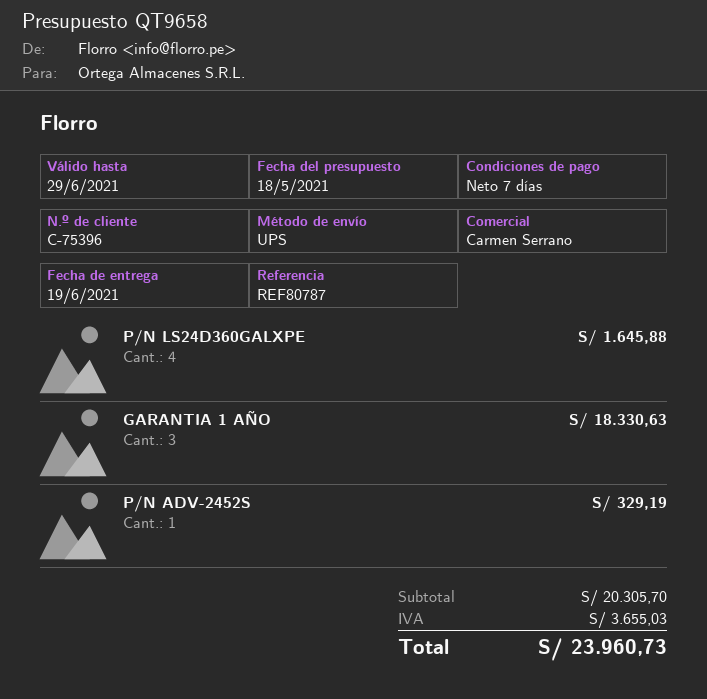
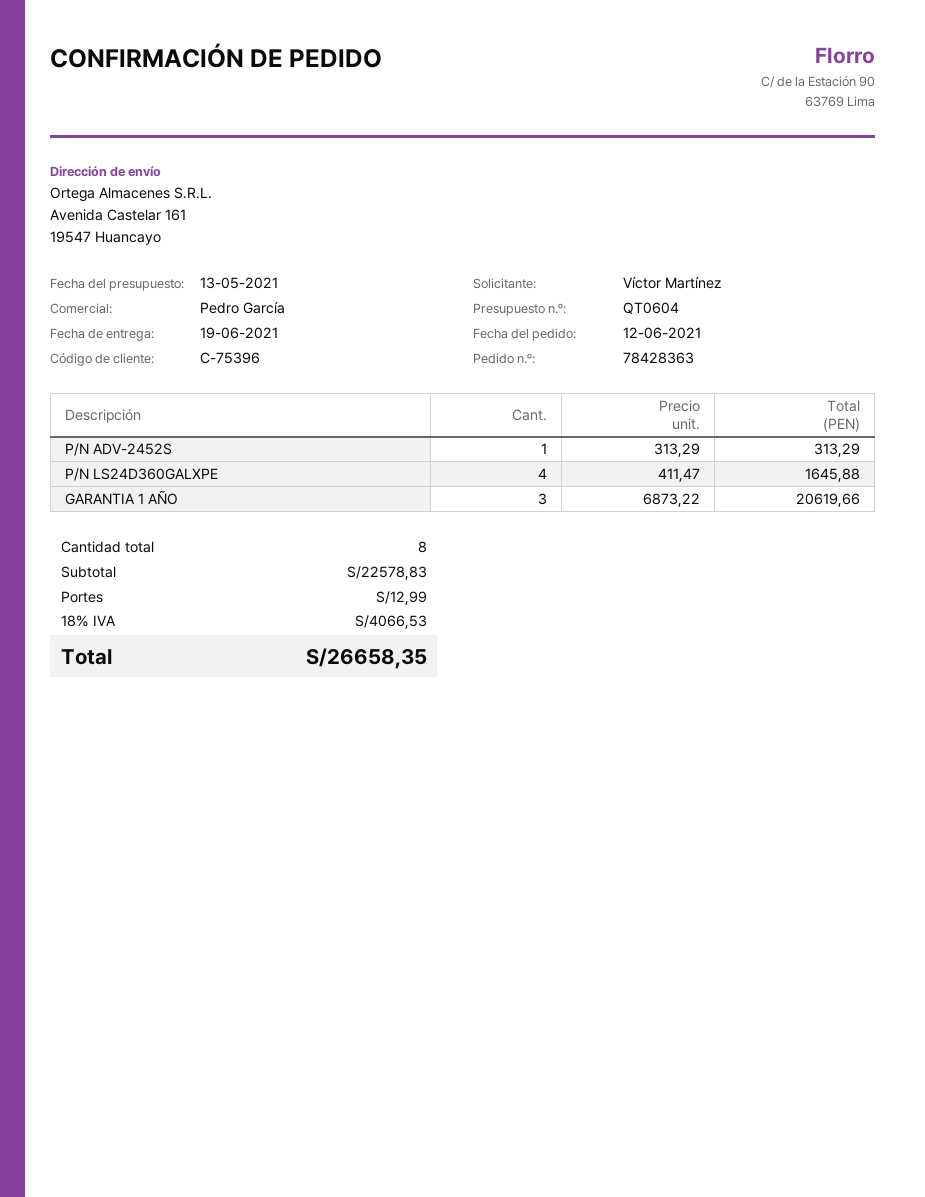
quote number: QT9658 -> QT0604
quote date: 2021-05-18 -> 2021-05-13
sales rep: Carmen Serrano -> Pedro García
GARANTIA 1 AÑO: 3 for 18330.63 -> 3 for 20619.66
P/N ADV-2452S: 1 for 329.19 -> 1 for 313.29
subtotal: 20305.70 -> 22578.83
shipping: none -> 12.99
tax: 3655.03 -> 4066.53
total: 23960.73 -> 26658.35

